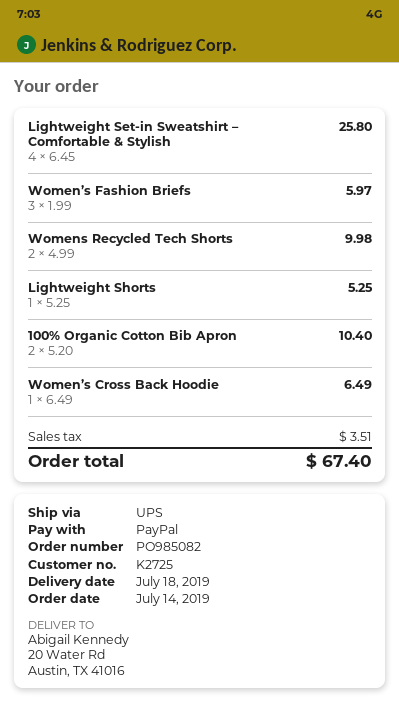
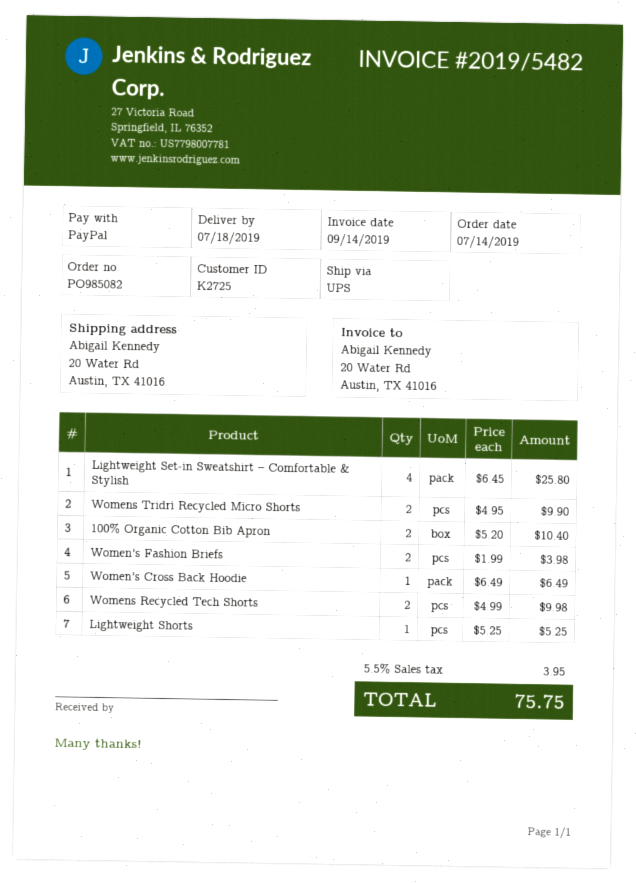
Women’s Fashion Briefs: 3 x 1.99 = 5.97 -> 2 x 1.99 = 3.98
Womens Tridri Recycled Micro Shorts: none -> 2 x 4.95 = 9.90
tax: 3.51 -> 3.95
total: 67.40 -> 75.75

